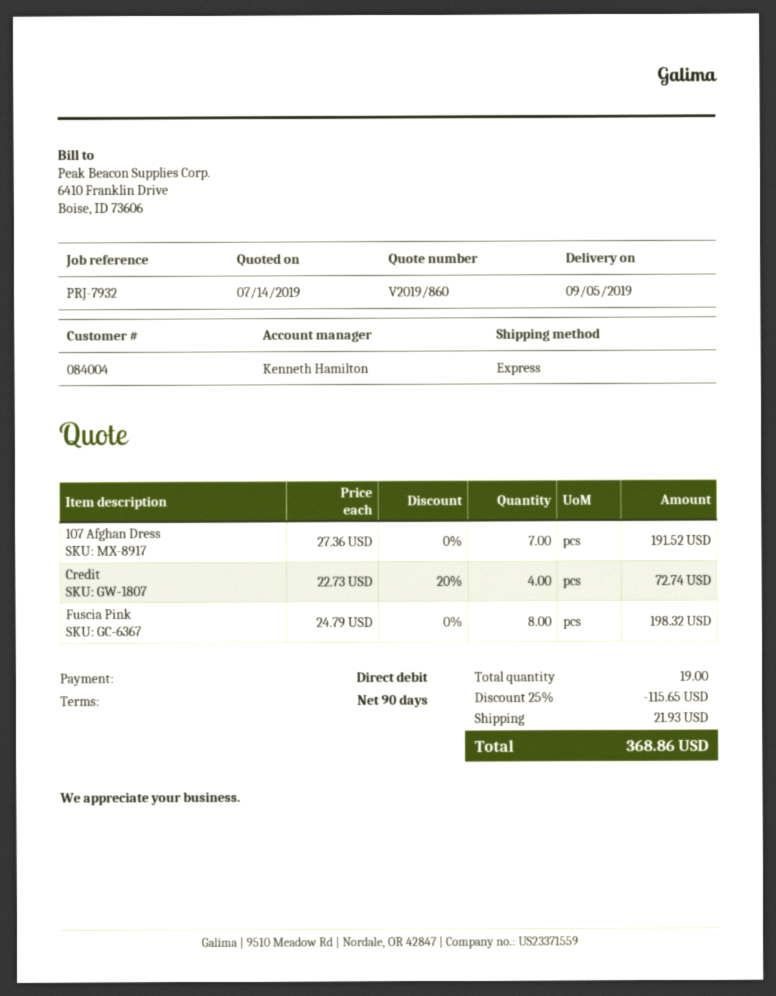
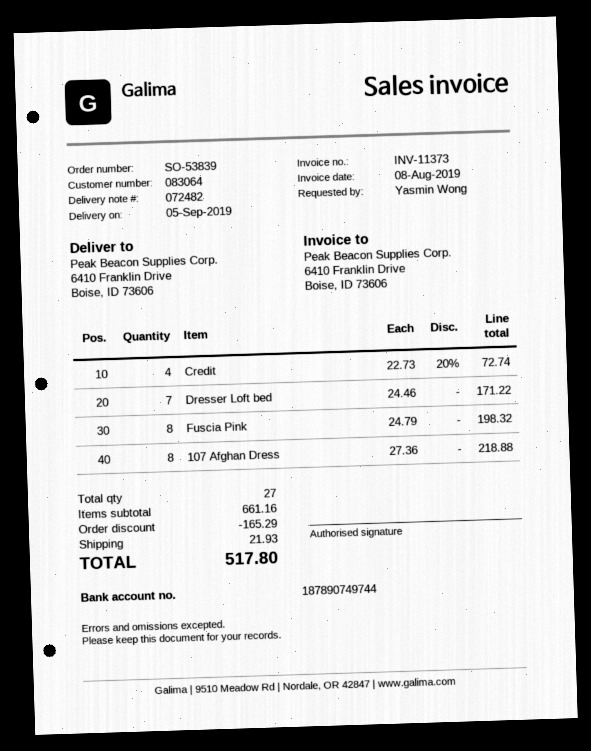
customer number: 084004 -> 083064
107 Afghan Dress: 7 x 27.36 = 191.52 -> 8 x 27.36 = 218.88
Dresser Loft bed: none -> 7 x 24.46 = 171.22
total quantity: 19 -> 27
discount: 115.65 -> 165.29
total: 368.86 -> 517.80

